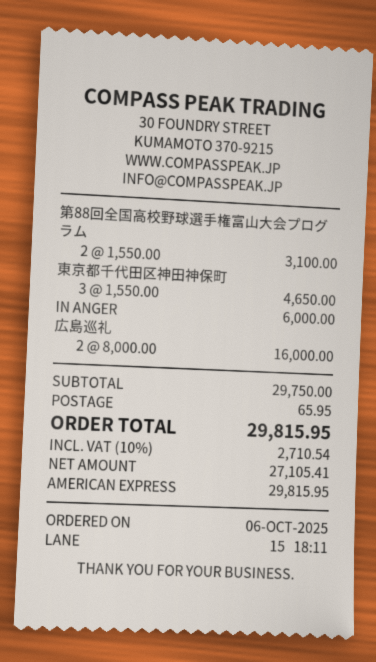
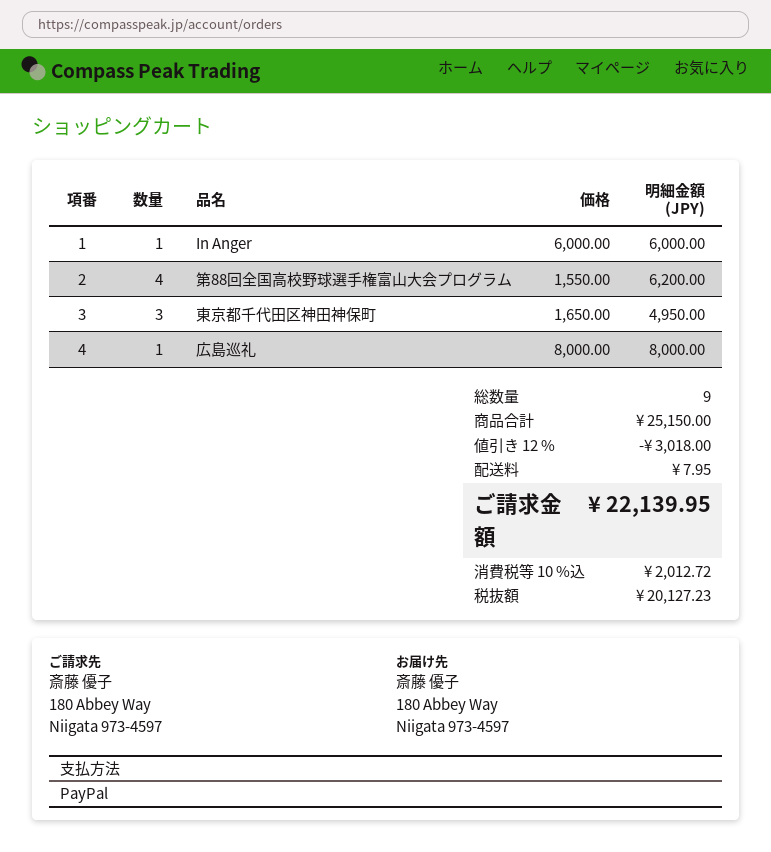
payment method: American Express -> PayPal
第88回全国高校野球選手権富山大会プログラム: 2 x 1550.00 = 3100.00 -> 4 x 1550.00 = 6200.00
東京都千代田区神田神保町: 3 x 1550.00 = 4650.00 -> 3 x 1650.00 = 4950.00
広島巡礼: 2 x 8000.00 = 16000.00 -> 1 x 8000.00 = 8000.00
subtotal: 29750.00 -> 25150.00
discount: none -> 12% = 3018.00
shipping: 65.95 -> 7.95
net: 27105.41 -> 20127.23
tax: 10% = 2710.54 -> 10% = 2012.72
total: 29815.95 -> 22139.95

